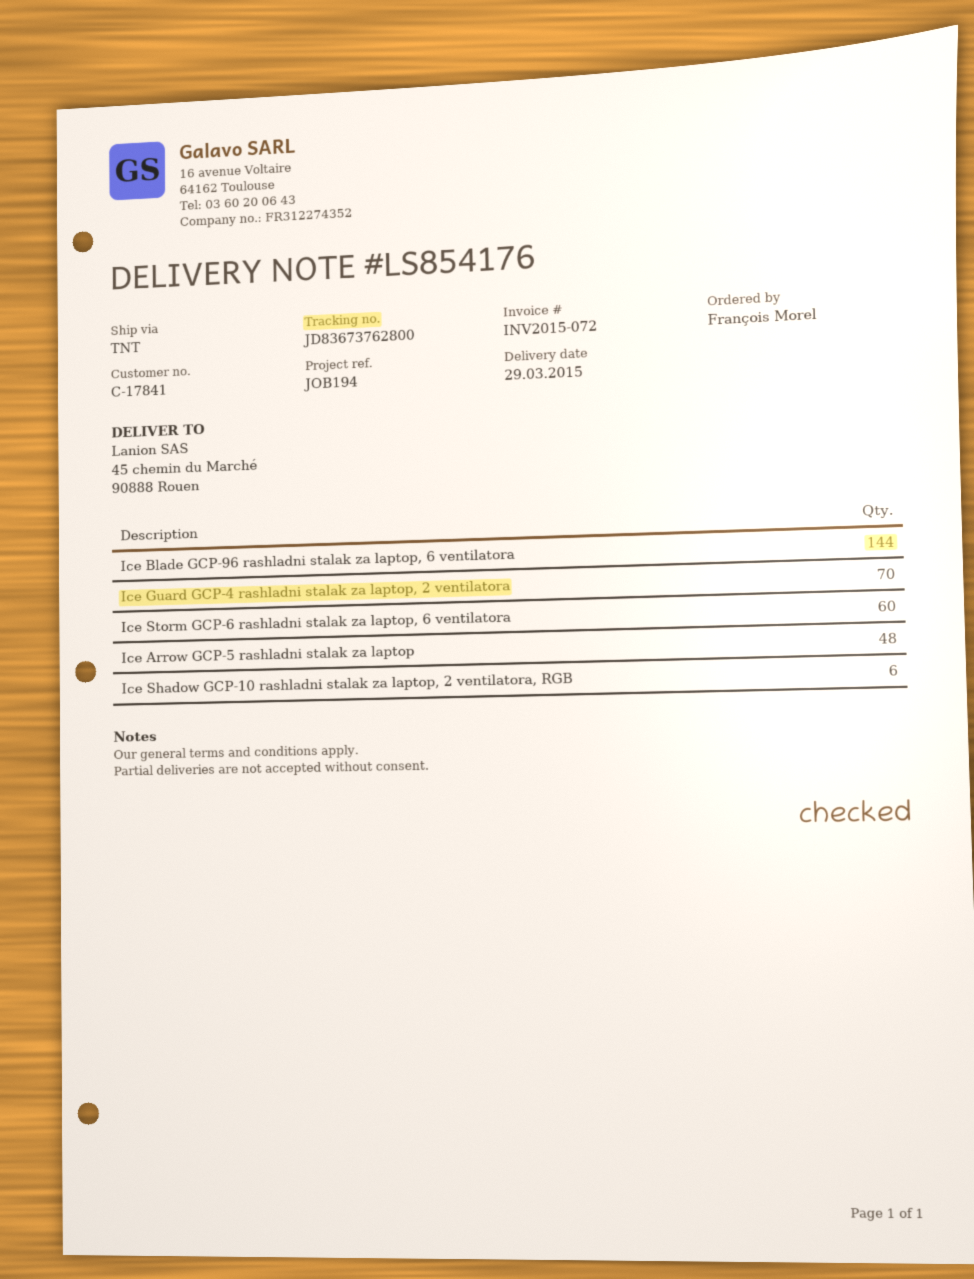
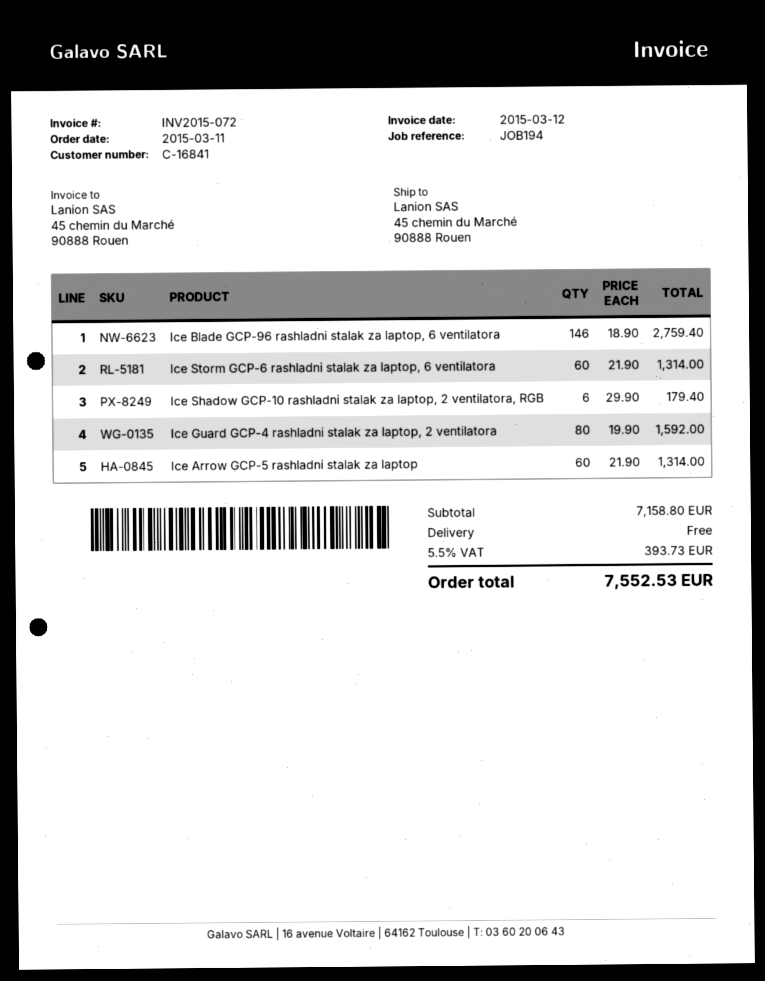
customer number: C-17841 -> C-16841
Ice Blade GCP-96 rashladni stalak za laptop, 6 ventilatora: 144 -> 146
Ice Guard GCP-4 rashladni stalak za laptop, 2 ventilatora: 70 -> 80
Ice Arrow GCP-5 rashladni stalak za laptop: 48 -> 60

